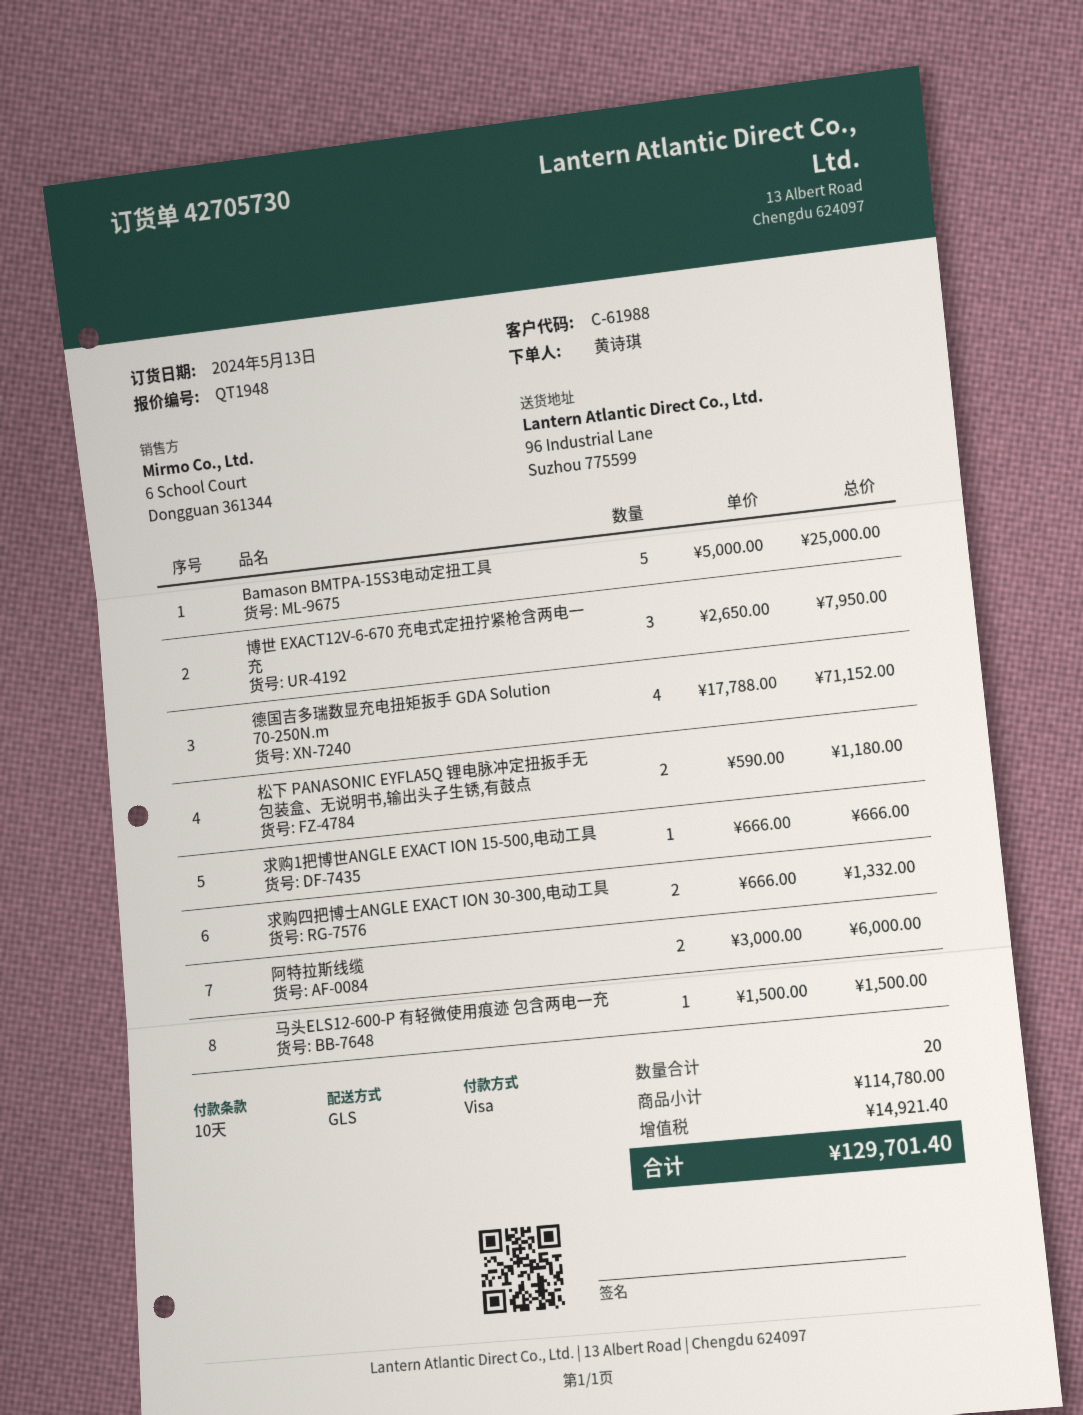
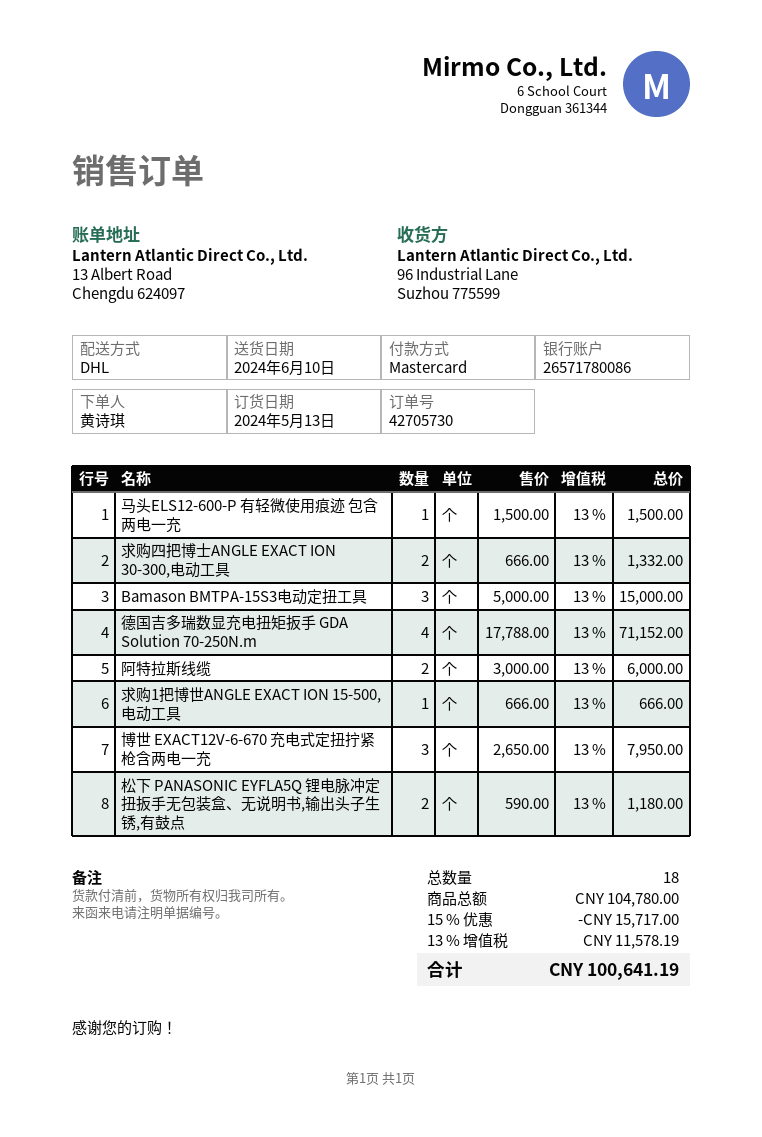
payment method: Visa -> Mastercard
shipping method: GLS -> DHL
Bamason BMTPA-15S3电动定扭工具: 5 x 5000.00 = 25000.00 -> 3 x 5000.00 = 15000.00
total quantity: 20 -> 18
subtotal: 114780.00 -> 104780.00
discount: none -> 15% = 15717.00
tax: 14921.40 -> 11578.19
total: 129701.40 -> 100641.19

